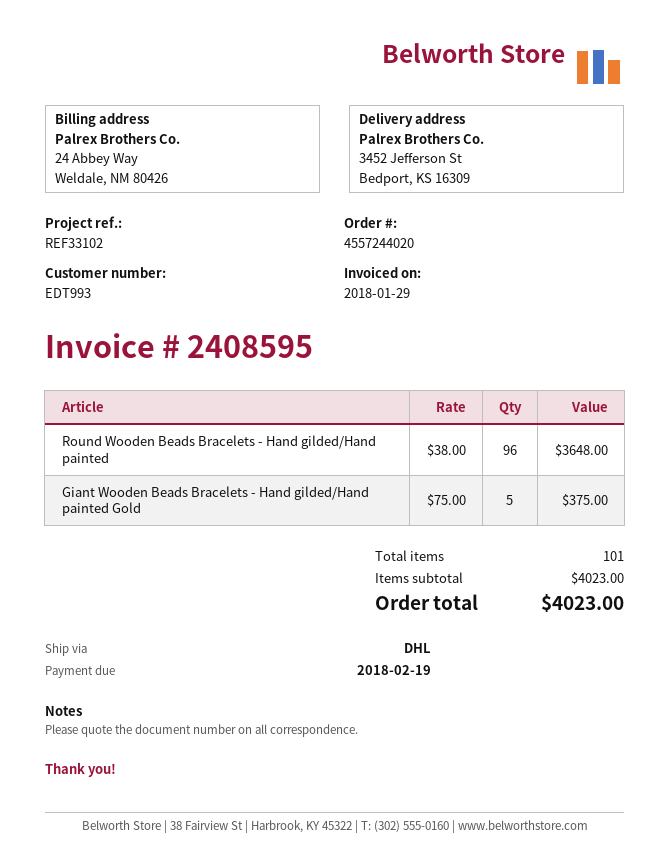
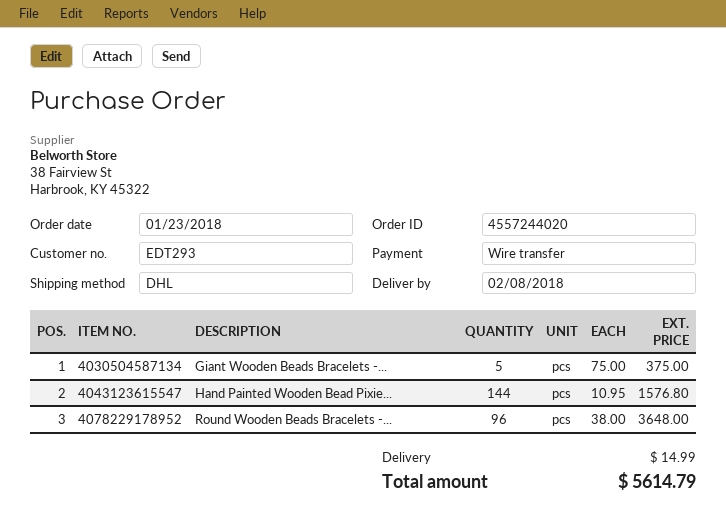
customer number: EDT993 -> EDT293
Hand Painted Wooden Bead Pixie...: none -> 144 x 10.95 = 1576.80
shipping: none -> 14.99
total: 4023.00 -> 5614.79

